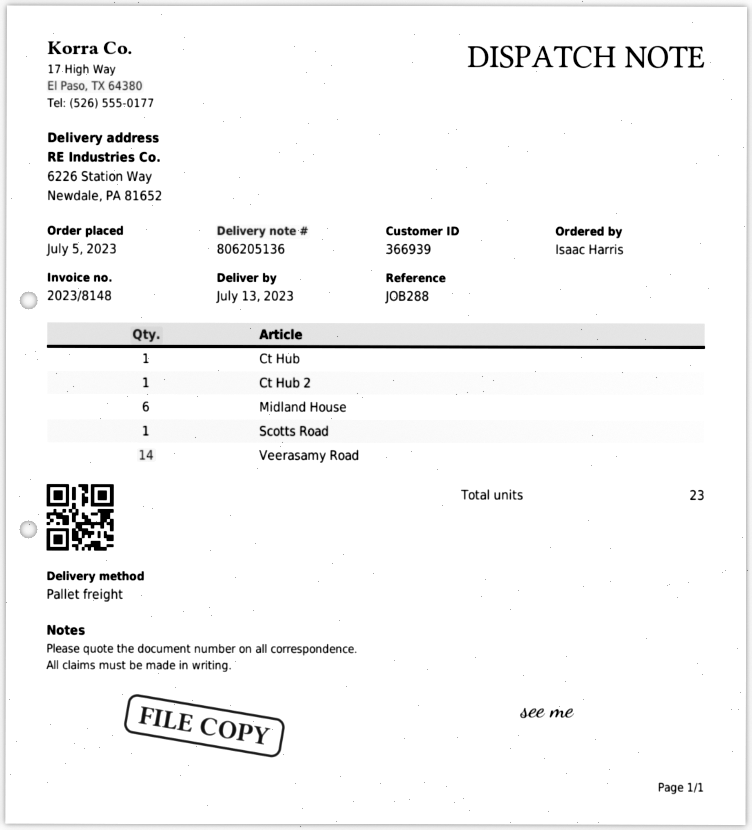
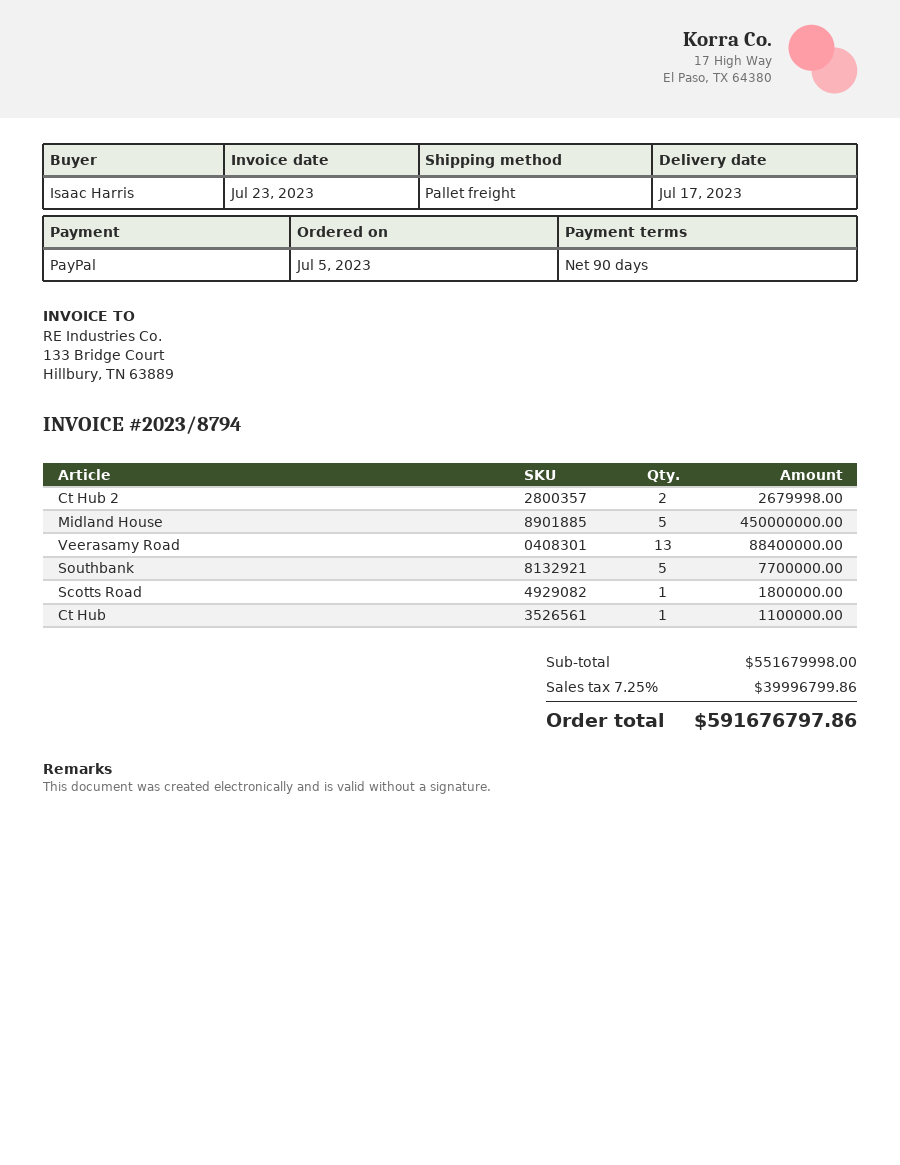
delivery date: 2023-07-13 -> 2023-07-17
invoice number: 2023/8148 -> 2023/8794
Ct Hub 2: 1 -> 2
Midland House: 6 -> 5
Veerasamy Road: 14 -> 13
Southbank: none -> 5

